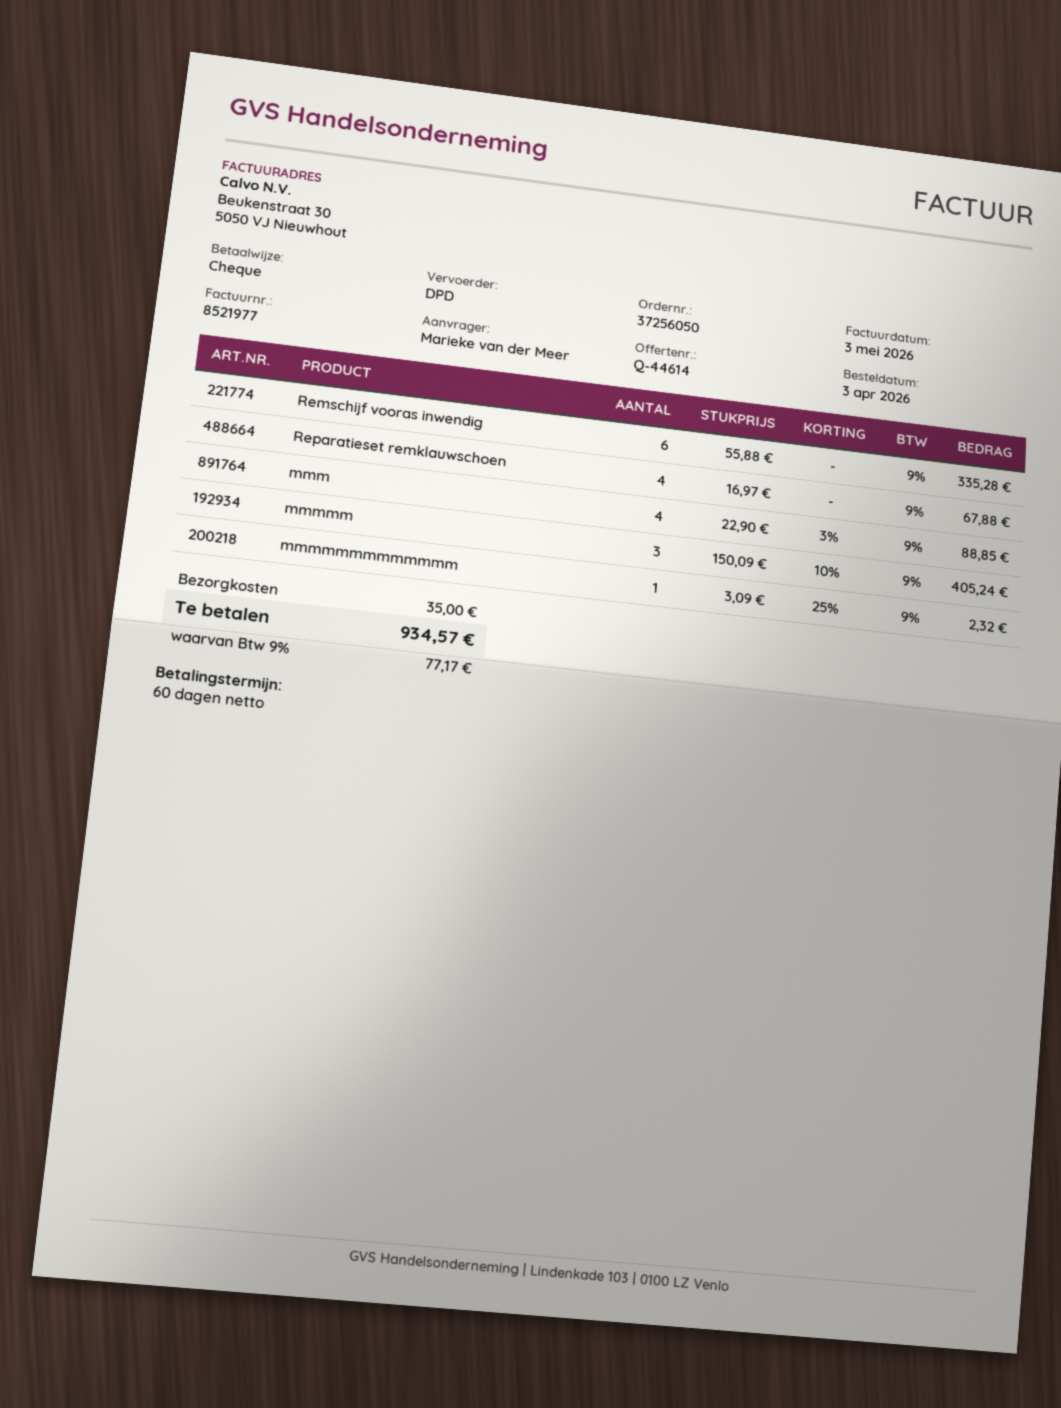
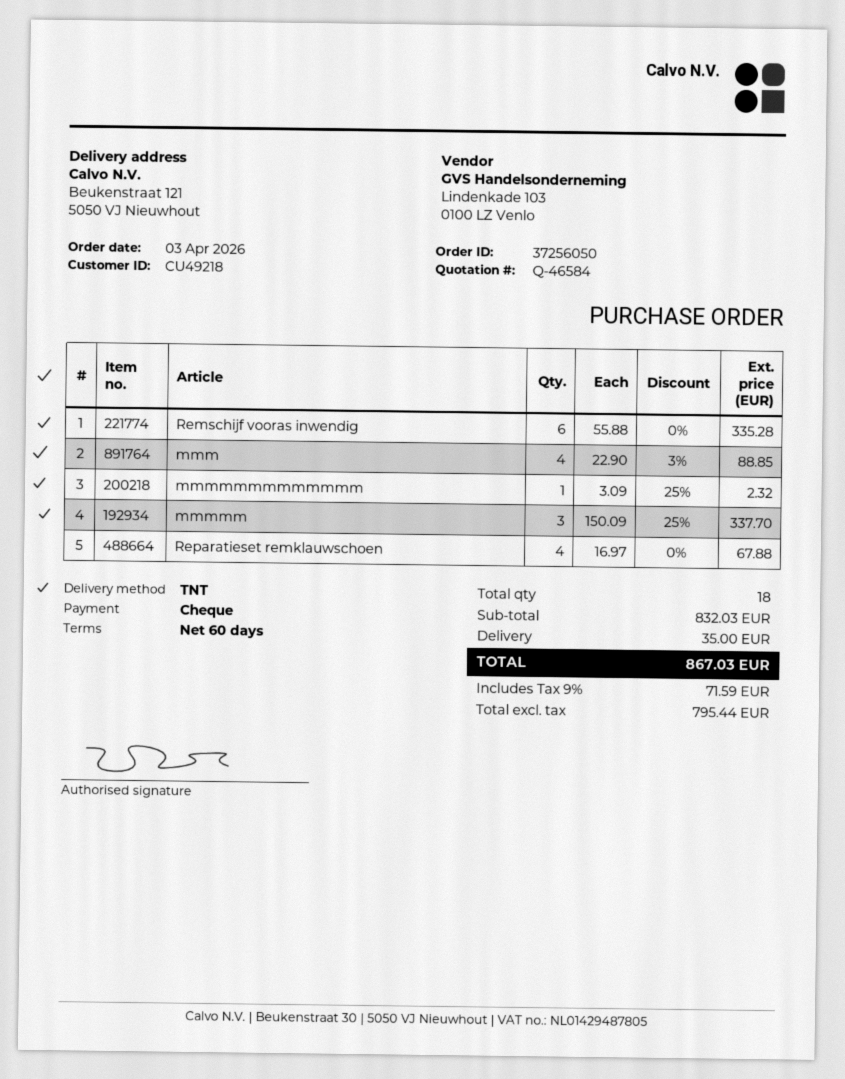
quote number: Q-44614 -> Q-46584
shipping method: DPD -> TNT
mmmmm: 3 x 150.09 - 10% = 405.24 -> 3 x 150.09 - 25% = 337.70
tax: 9% = 77.17 -> 9% = 71.59
total: 934.57 -> 867.03

